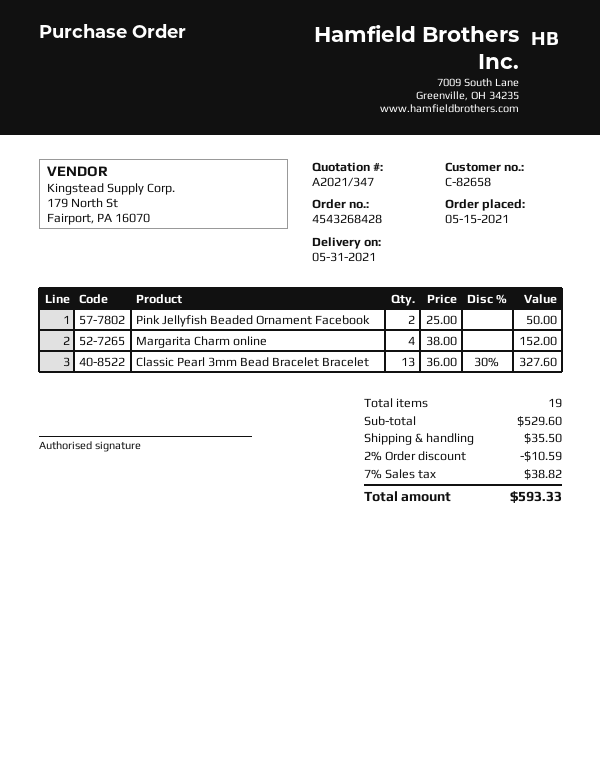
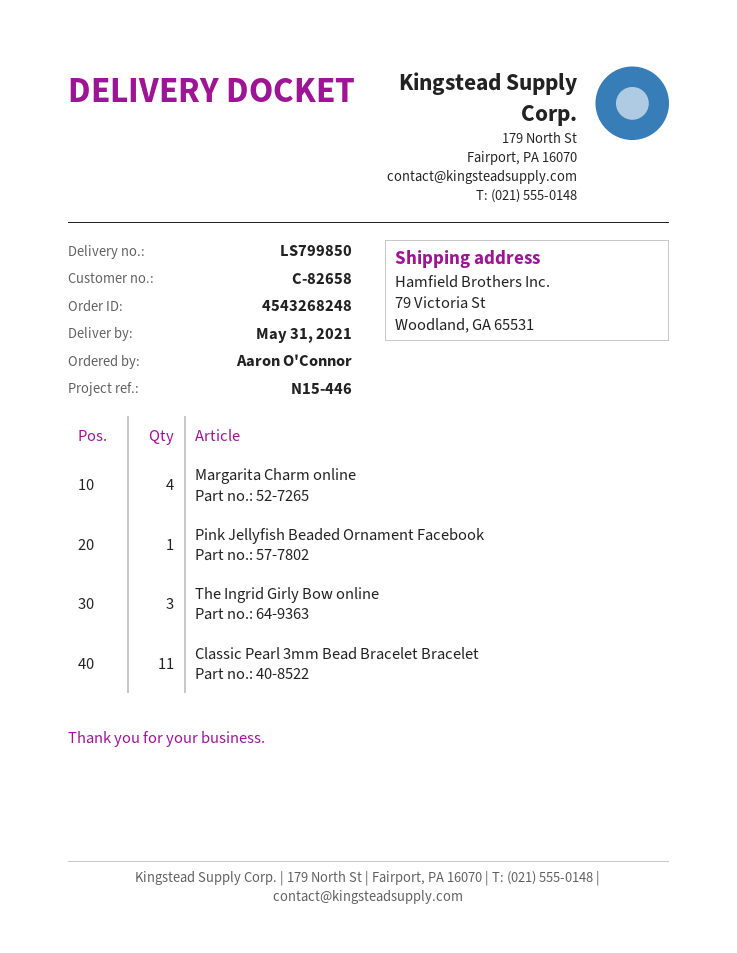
order number: 4543268428 -> 4543268248
Pink Jellyfish Beaded Ornament Facebook: 2 -> 1
Classic Pearl 3mm Bead Bracelet Bracelet: 13 -> 11
The Ingrid Girly Bow online: none -> 3

